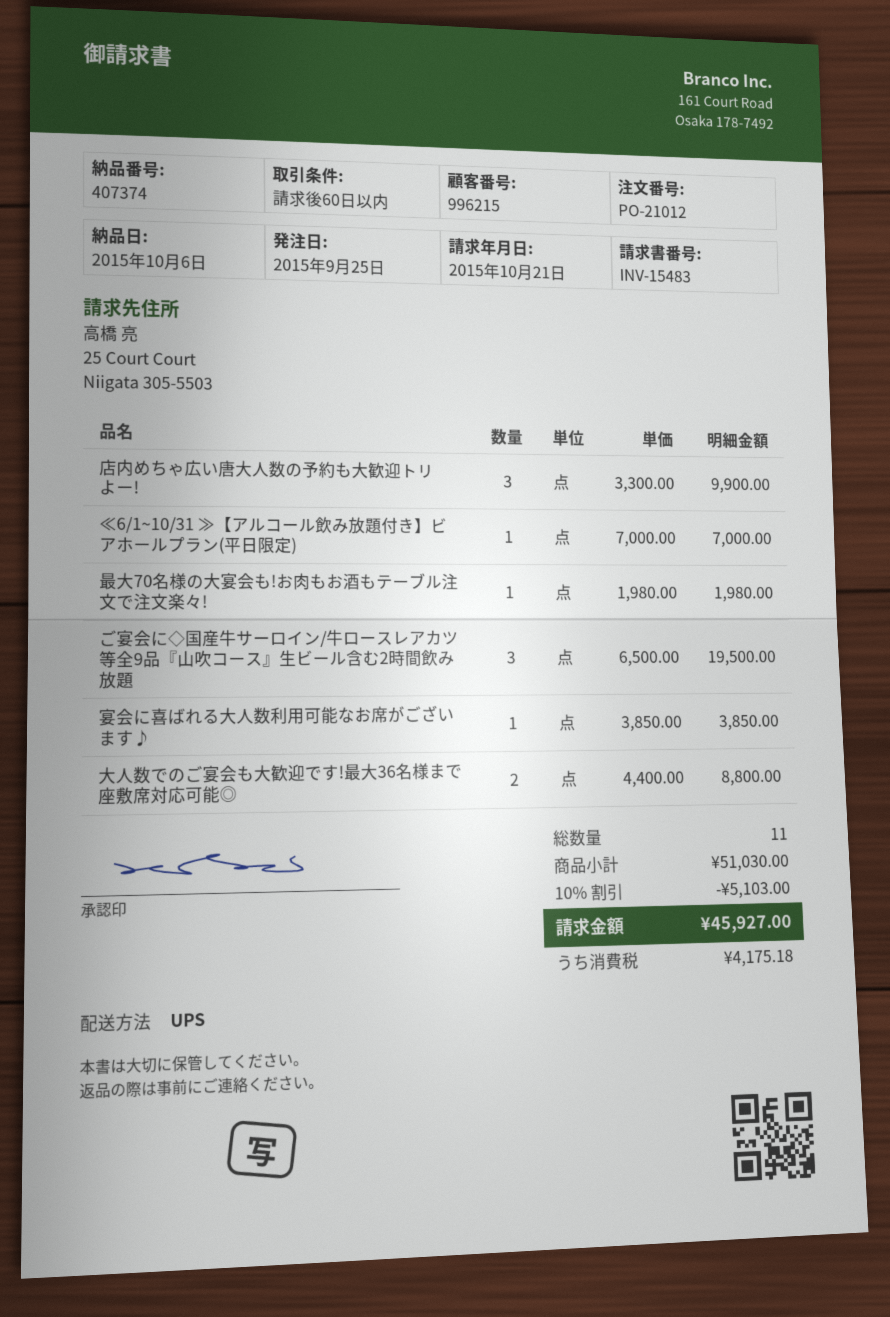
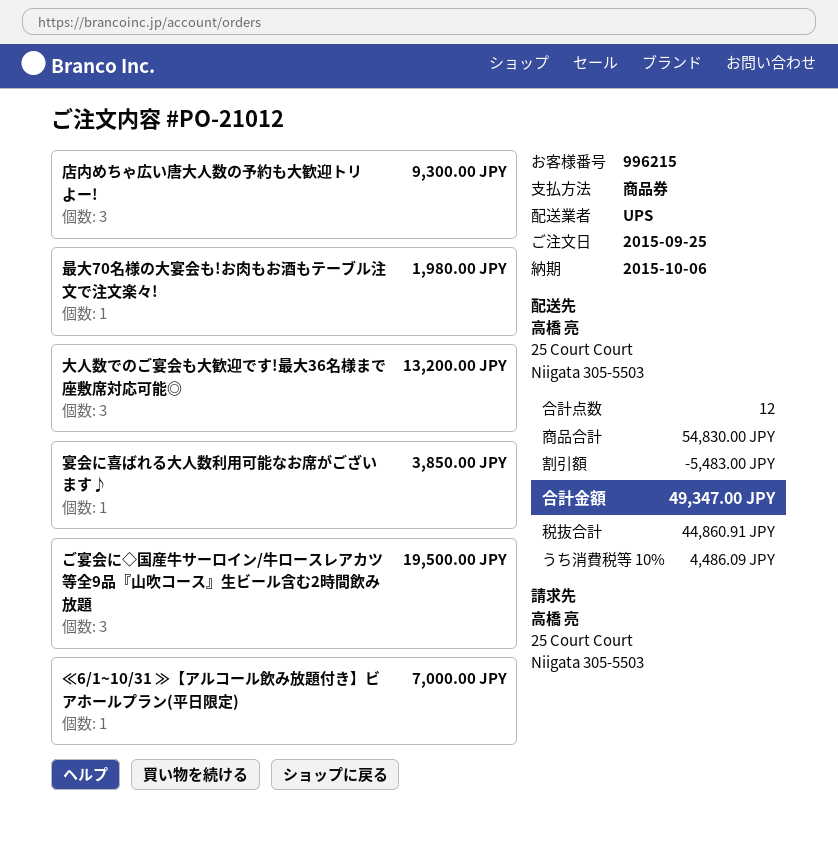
店内めちゃ広い唐大人数の予約も大歓迎トリよー!: 3 for 9900.00 -> 3 for 9300.00
大人数でのご宴会も大歓迎です!最大36名様まで座敷席対応可能◎: 2 for 8800.00 -> 3 for 13200.00
total quantity: 11 -> 12
subtotal: 51030.00 -> 54830.00
discount: 5103.00 -> 5483.00
tax: 4175.18 -> 4486.09
total: 45927.00 -> 49347.00

